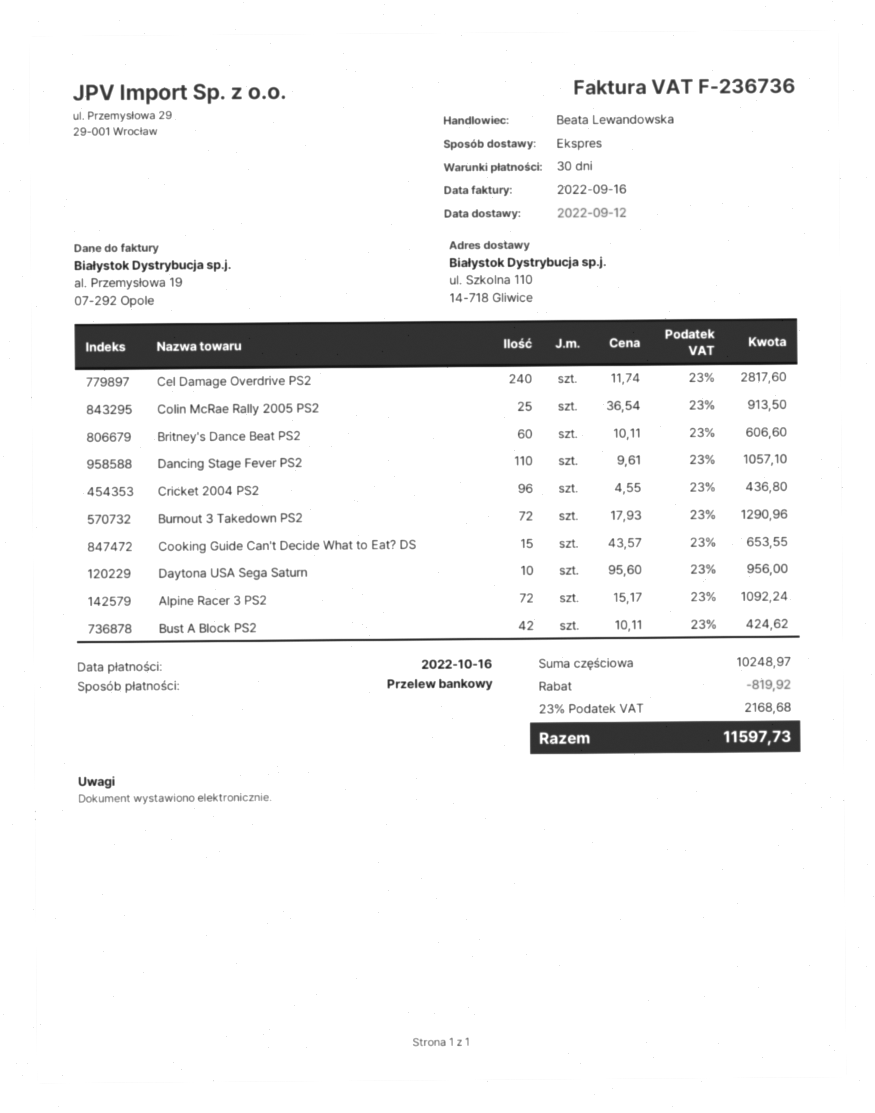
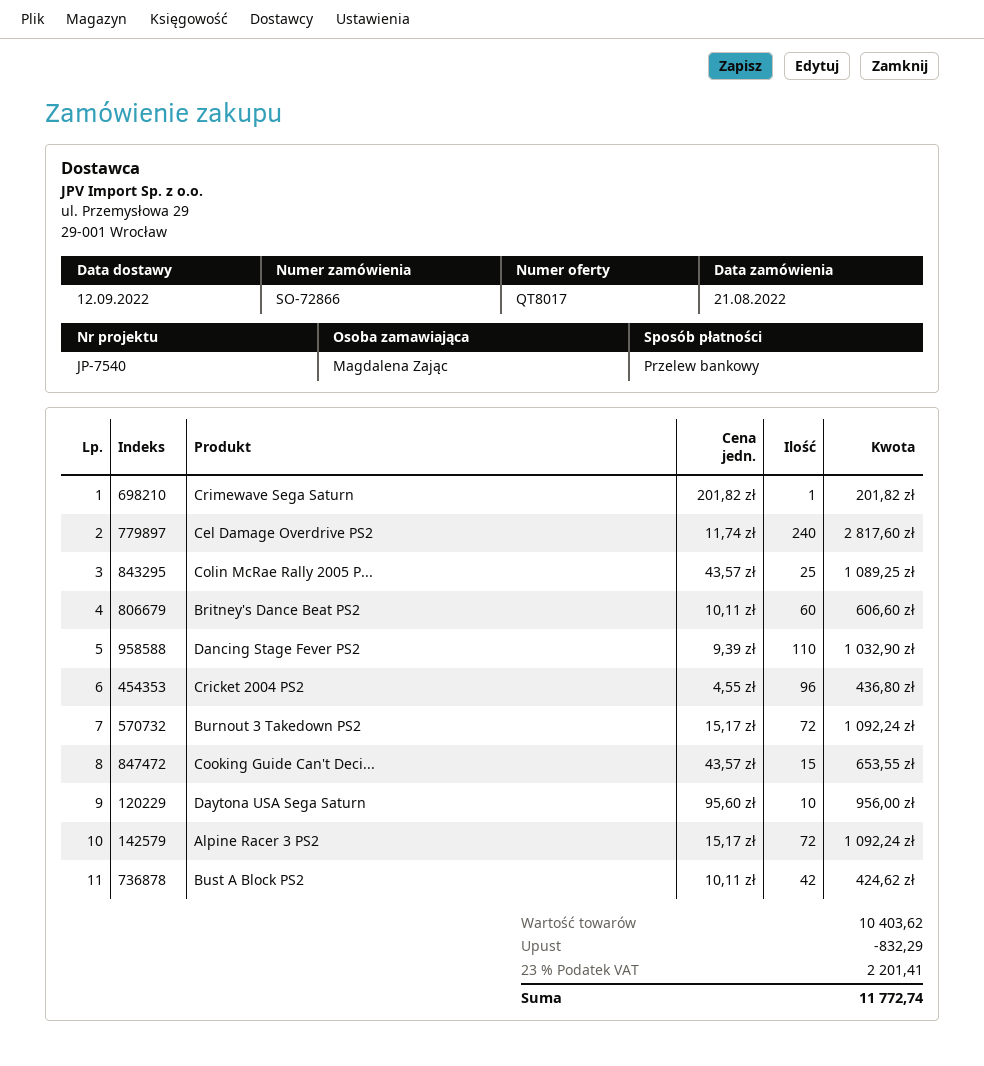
Colin McRae Rally 2005 PS2: 25 x 36.54 = 913.50 -> 25 x 43.57 = 1089.25
Dancing Stage Fever PS2: 110 x 9.61 = 1057.10 -> 110 x 9.39 = 1032.90
Burnout 3 Takedown PS2: 72 x 17.93 = 1290.96 -> 72 x 15.17 = 1092.24
Crimewave Sega Saturn: none -> 1 x 201.82 = 201.82
subtotal: 10248.97 -> 10403.62
discount: 819.92 -> 832.29
tax: 23% = 2168.68 -> 23% = 2201.41
total: 11597.73 -> 11772.74

